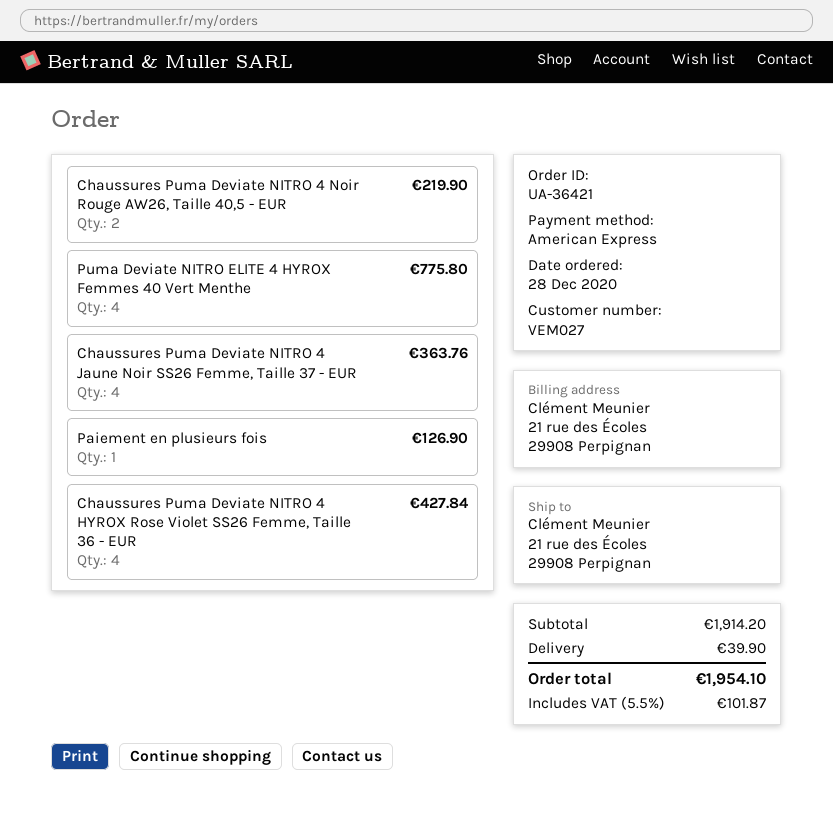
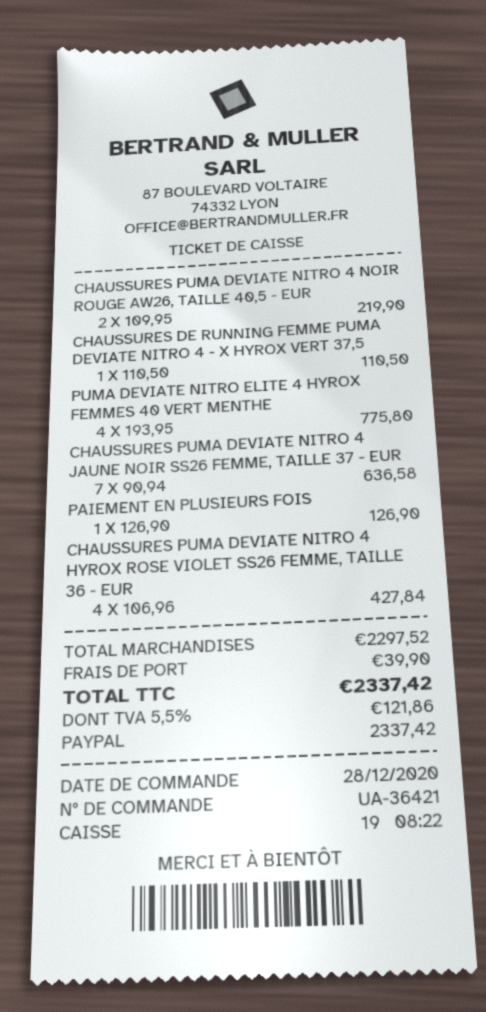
payment method: American Express -> PayPal
Chaussures Puma Deviate NITRO 4 Jaune Noir SS26 Femme, Taille 37 - EUR: 4 for 363.76 -> 7 for 636.58
CHAUSSURES DE RUNNING FEMME PUMA DEVIATE NITRO 4 - X HYROX VERT 37,5: none -> 1 for 110.50
subtotal: 1914.20 -> 2297.52
tax: 5.5% = 101.87 -> 5.5% = 121.86
total: 1954.10 -> 2337.42

